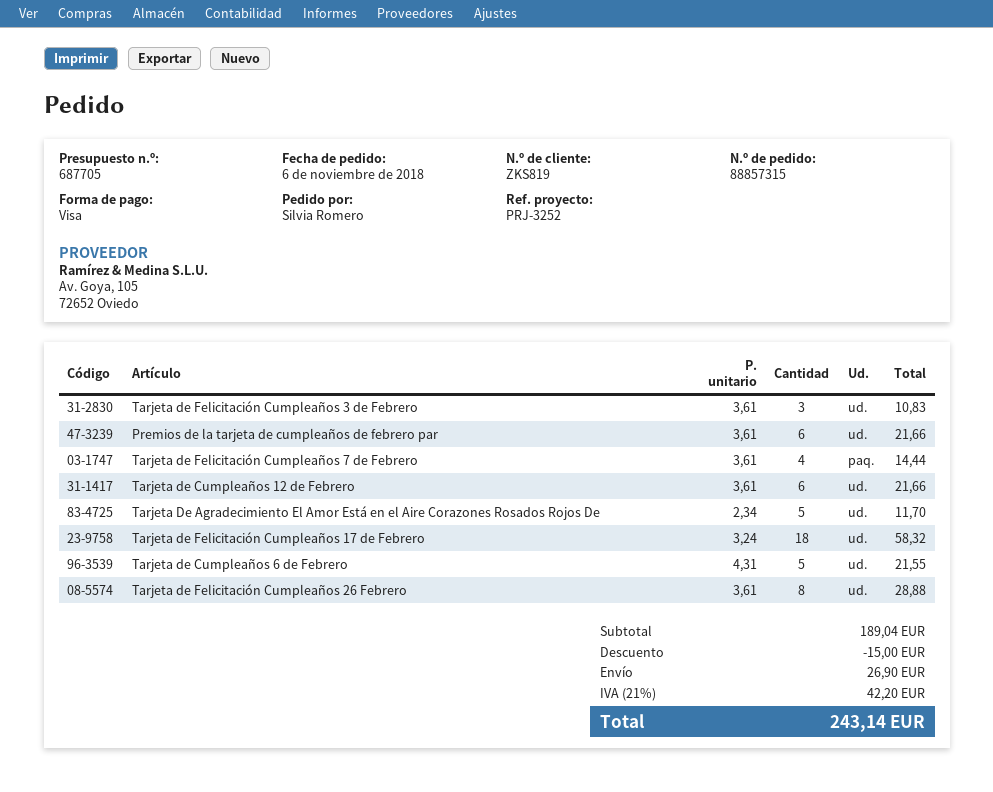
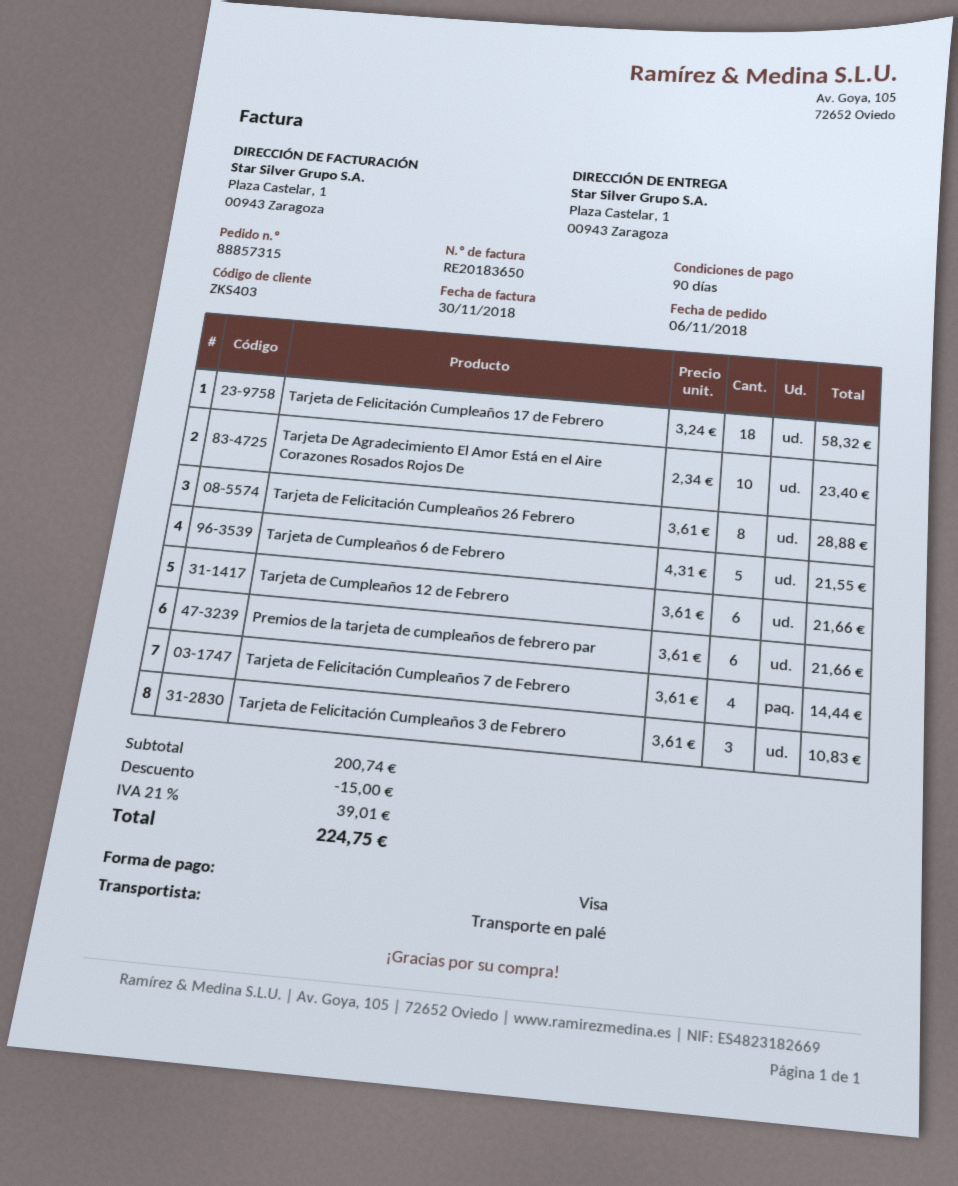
customer number: ZKS819 -> ZKS403
Tarjeta De Agradecimiento El Amor Está en el Aire Corazones Rosados Rojos De: 5 x 2.34 = 11.70 -> 10 x 2.34 = 23.40
subtotal: 189.04 -> 200.74
shipping: 26.90 -> none
tax: 21% = 42.20 -> 21% = 39.01
total: 243.14 -> 224.75

